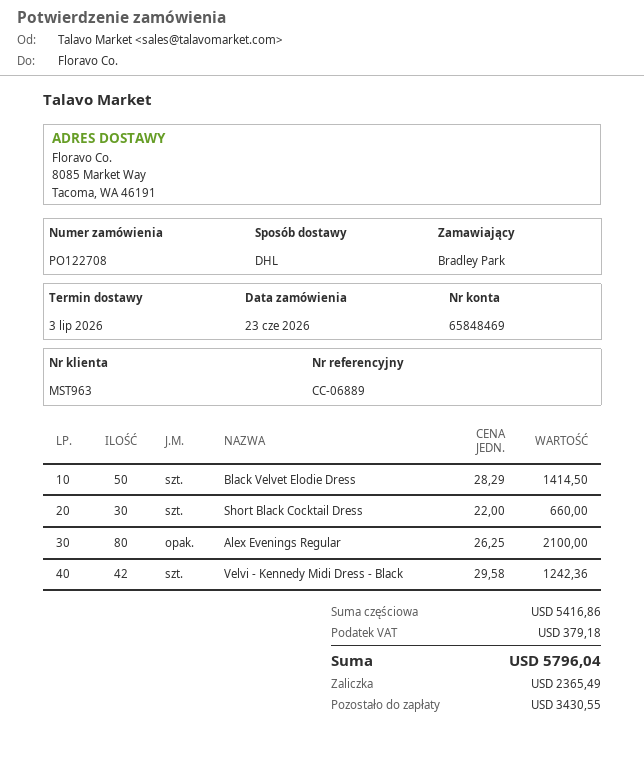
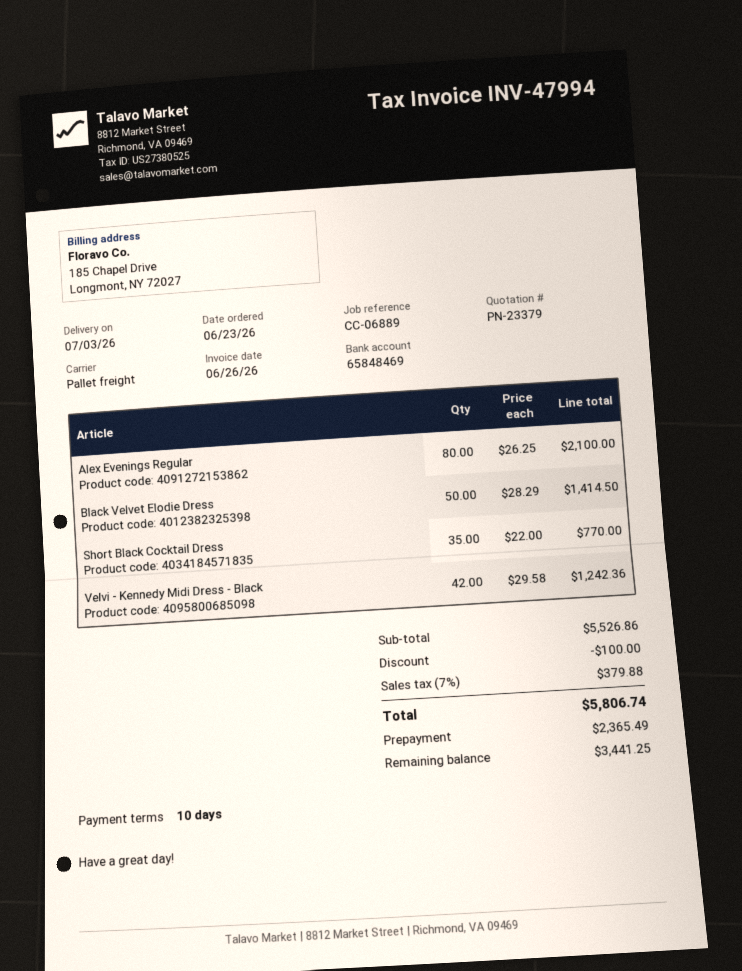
shipping method: DHL -> pallet freight
Short Black Cocktail Dress: 30 x 22.00 = 660.00 -> 35 x 22.00 = 770.00
subtotal: 5416.86 -> 5526.86
discount: none -> 100.00
tax: 379.18 -> 379.88
total: 5796.04 -> 5806.74
balance: 3430.55 -> 3441.25

